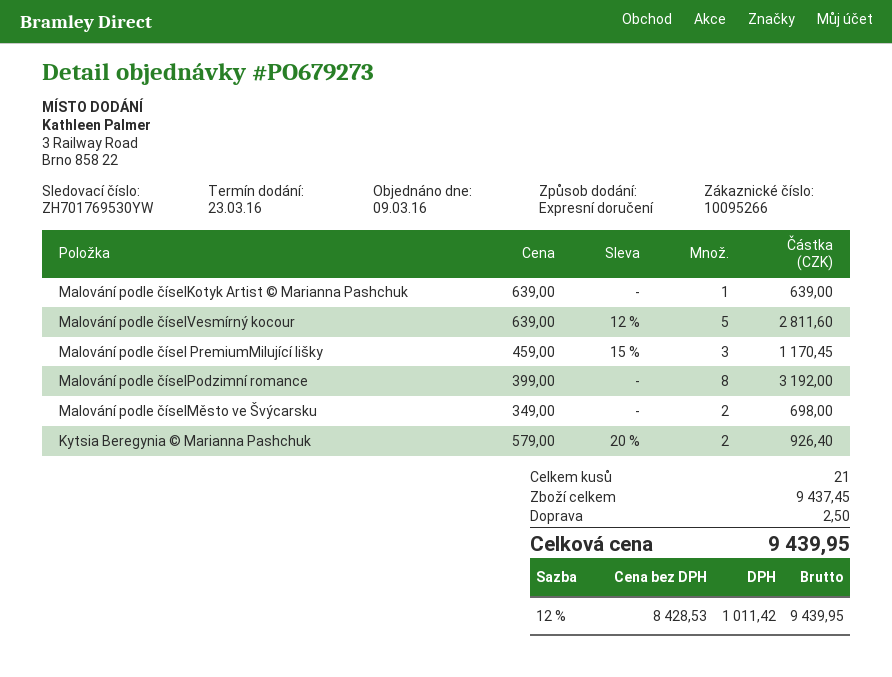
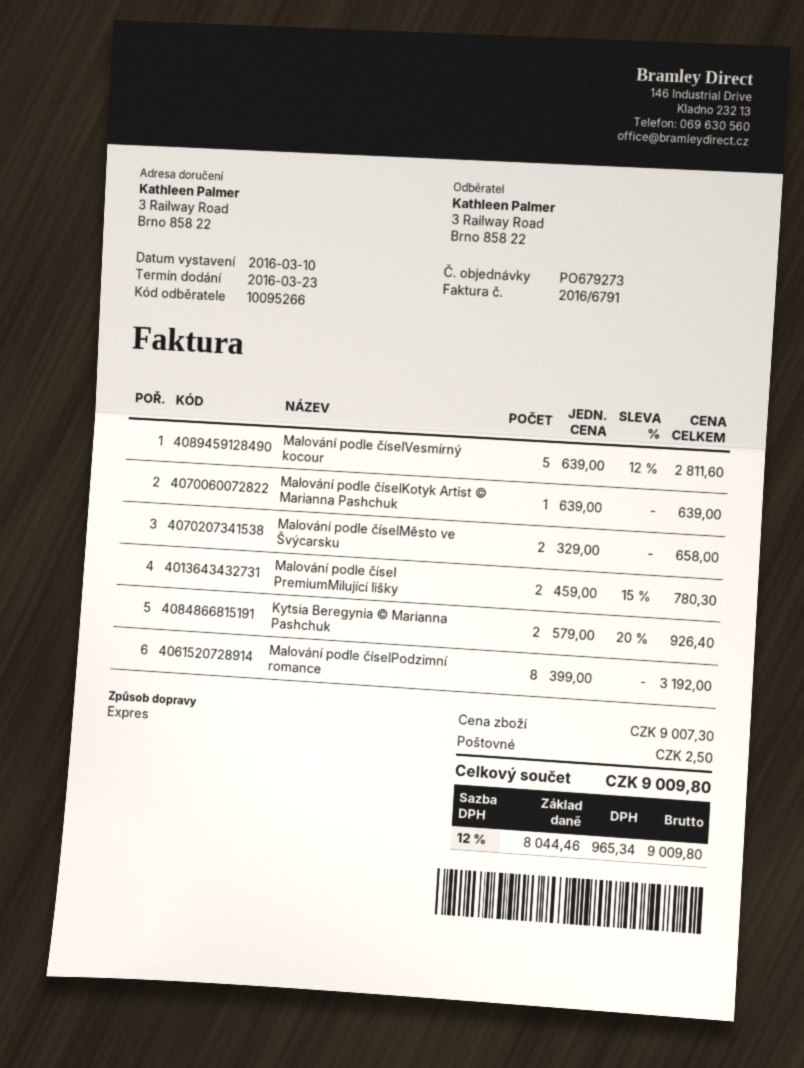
Malování podle čísel PremiumMilující lišky: 3 x 459.00 - 15% = 1170.45 -> 2 x 459.00 - 15% = 780.30
Malování podle číselMěsto ve Švýcarsku: 2 x 349.00 = 698.00 -> 2 x 329.00 = 658.00
subtotal: 9437.45 -> 9007.30
net: 8428.53 -> 8044.46
tax: 12% = 1011.42 -> 12% = 965.34
total: 9439.95 -> 9009.80

